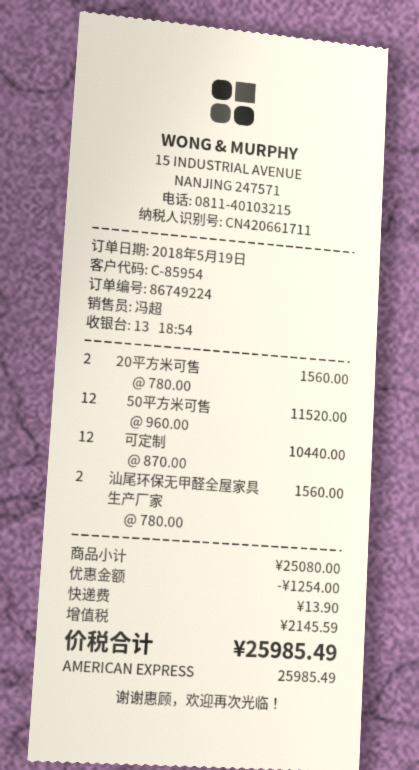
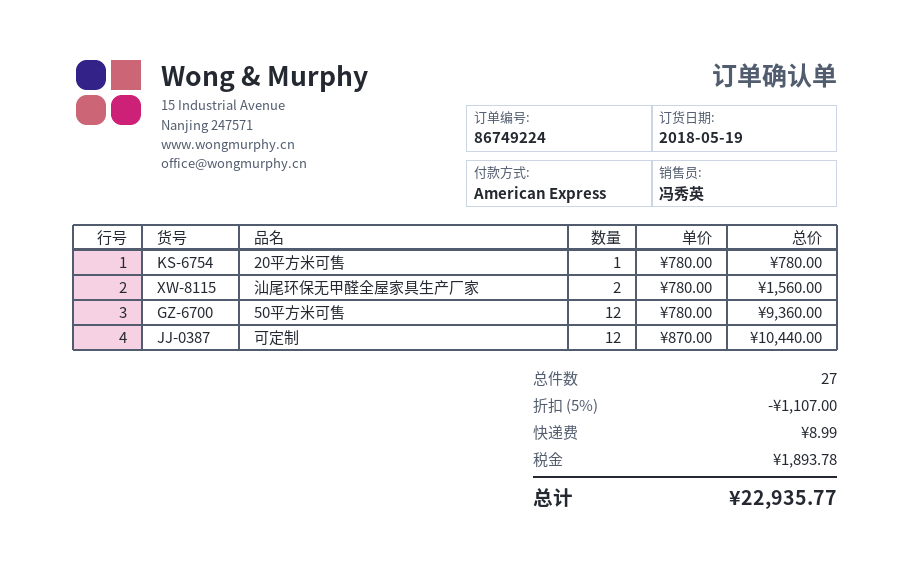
sales rep: 冯超 -> 冯秀英
20平方米可售: 2 x 780.00 = 1560.00 -> 1 x 780.00 = 780.00
50平方米可售: 12 x 960.00 = 11520.00 -> 12 x 780.00 = 9360.00
discount: 1254.00 -> 1107.00
shipping: 13.90 -> 8.99
tax: 2145.59 -> 1893.78
total: 25985.49 -> 22935.77

